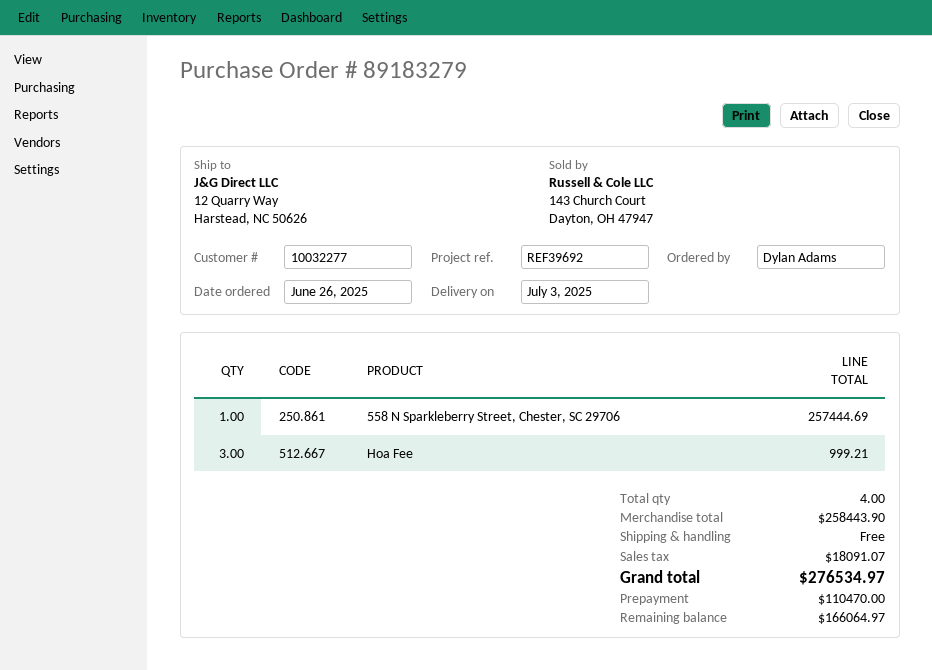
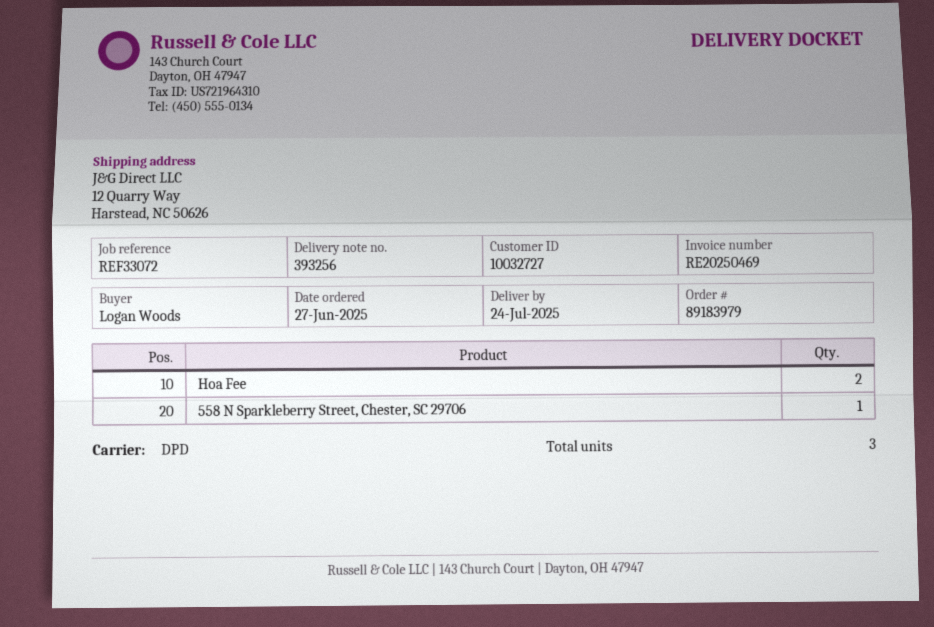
order number: 89183279 -> 89183979
order date: 2025-06-26 -> 2025-06-27
delivery date: 2025-07-03 -> 2025-07-24
customer number: 10032277 -> 10032727
reference: REF39692 -> REF33072
ordered by: Dylan Adams -> Logan Woods
Hoa Fee: 3 -> 2
total quantity: 4 -> 3

